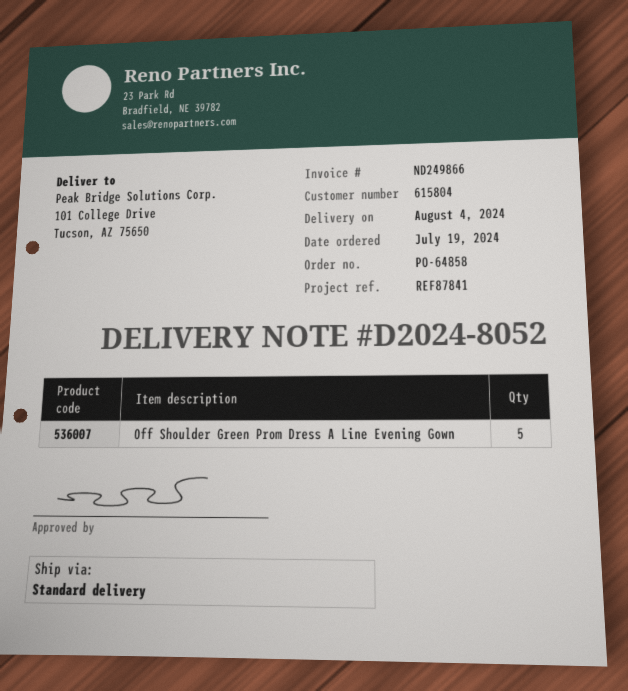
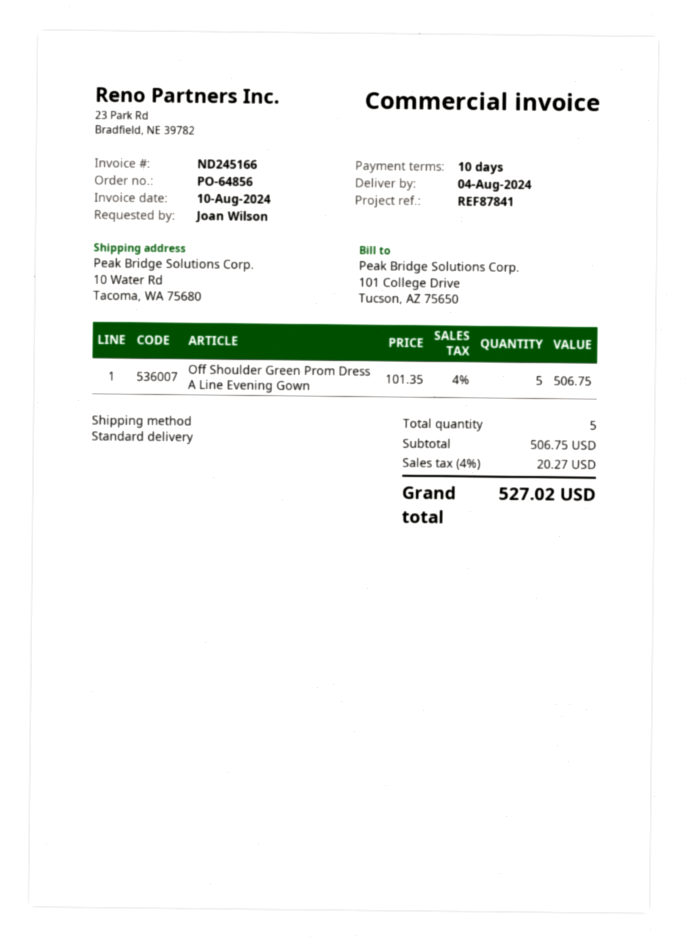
order number: PO-64858 -> PO-64856
invoice number: ND249866 -> ND245166
ship to: 101 College Drive, Tucson, AZ 75650 -> 10 Water Rd, Tacoma, WA 75680

